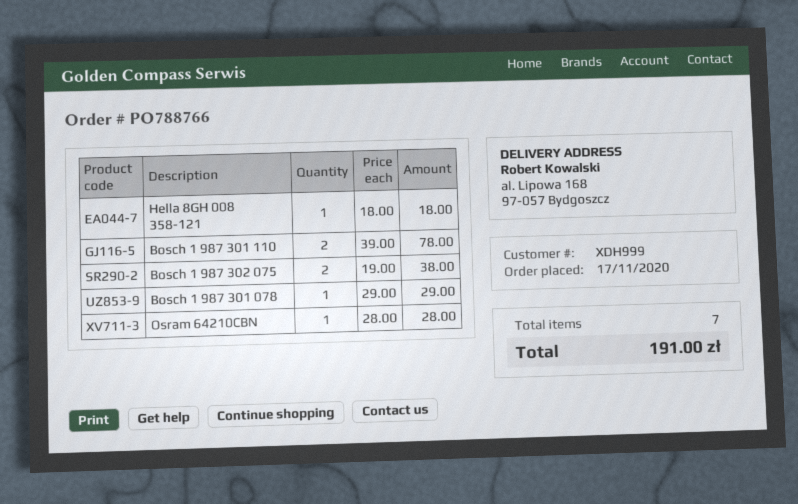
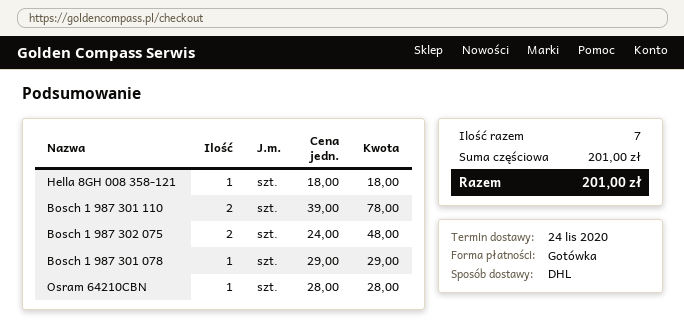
Bosch 1 987 302 075: 2 x 19.00 = 38.00 -> 2 x 24.00 = 48.00
total: 191.00 -> 201.00

